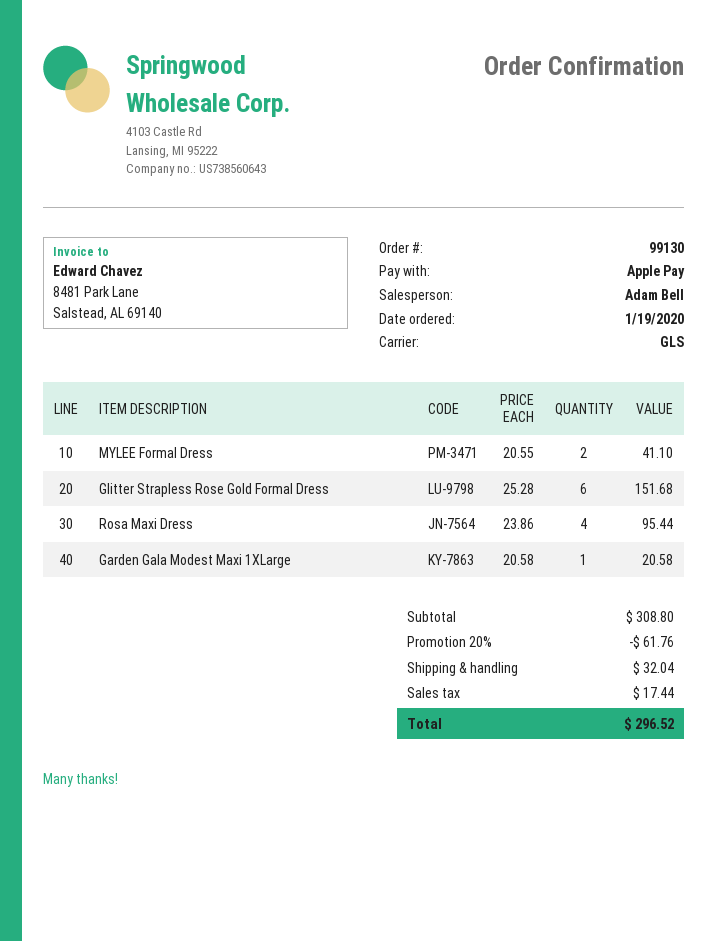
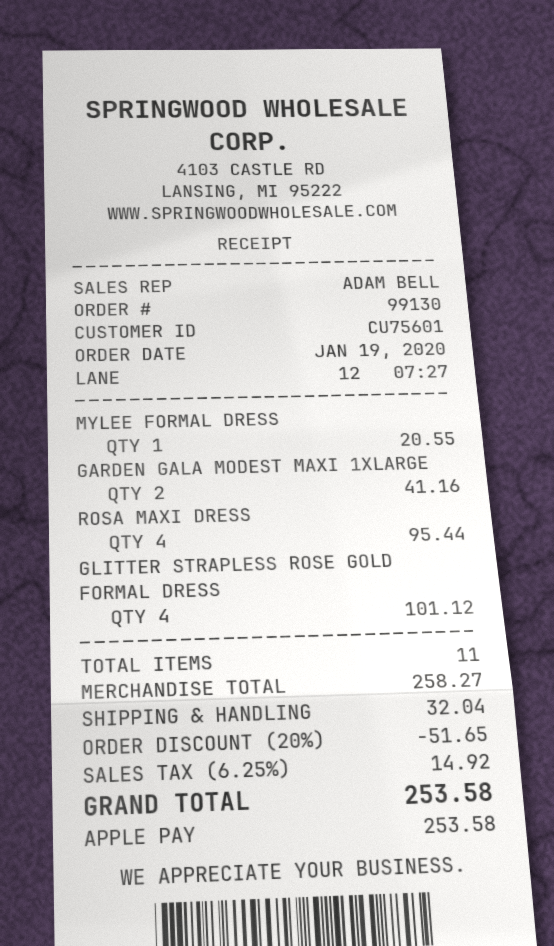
MYLEE Formal Dress: 2 for 41.10 -> 1 for 20.55
Glitter Strapless Rose Gold Formal Dress: 6 for 151.68 -> 4 for 101.12
Garden Gala Modest Maxi 1XLarge: 1 for 20.58 -> 2 for 41.16
subtotal: 308.80 -> 258.27
discount: 20% = 61.76 -> 20% = 51.65
tax: 17.44 -> 14.92
total: 296.52 -> 253.58

